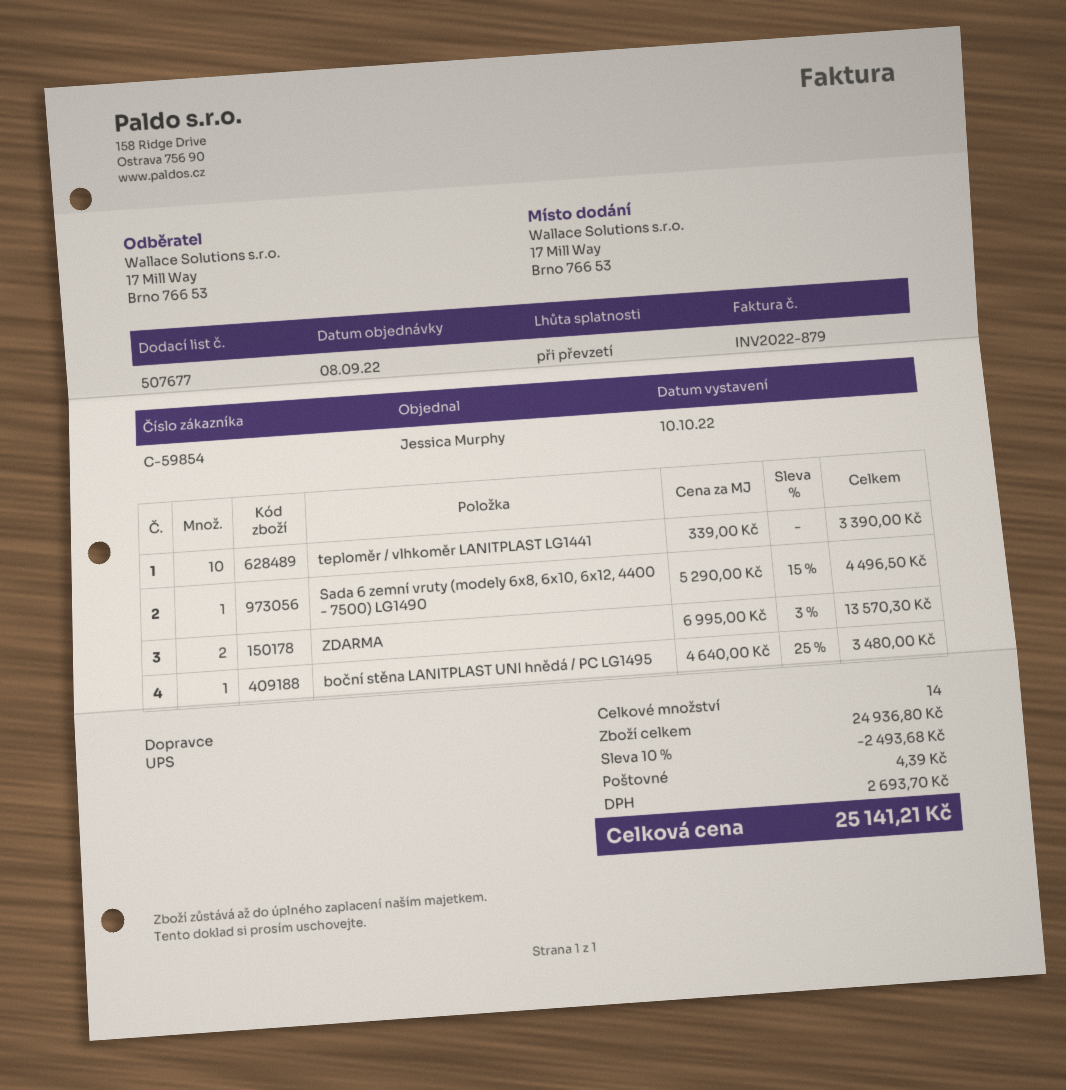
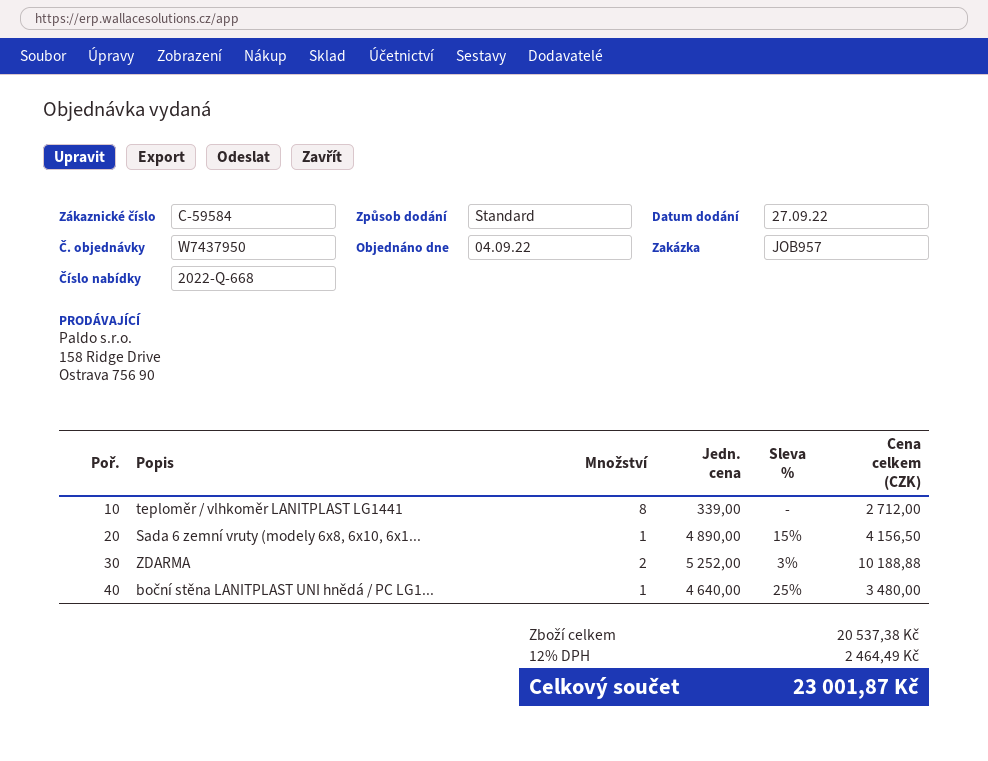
order date: 2022-09-08 -> 2022-09-04
customer number: C-59854 -> C-59584
shipping method: UPS -> standard
teploměr / vlhkoměr LANITPLAST LG1441: 10 x 339.00 = 3390.00 -> 8 x 339.00 = 2712.00
Sada 6 zemní vruty (modely 6x8, 6x10, 6x12, 4400 - 7500) LG1490: 1 x 5290.00 - 15% = 4496.50 -> 1 x 4890.00 - 15% = 4156.50
ZDARMA: 2 x 6995.00 - 3% = 13570.30 -> 2 x 5252.00 - 3% = 10188.88
subtotal: 24936.80 -> 20537.38
discount: 10% = 2493.68 -> none
shipping: 4.39 -> none
tax: 2693.70 -> 2464.49
total: 25141.21 -> 23001.87

